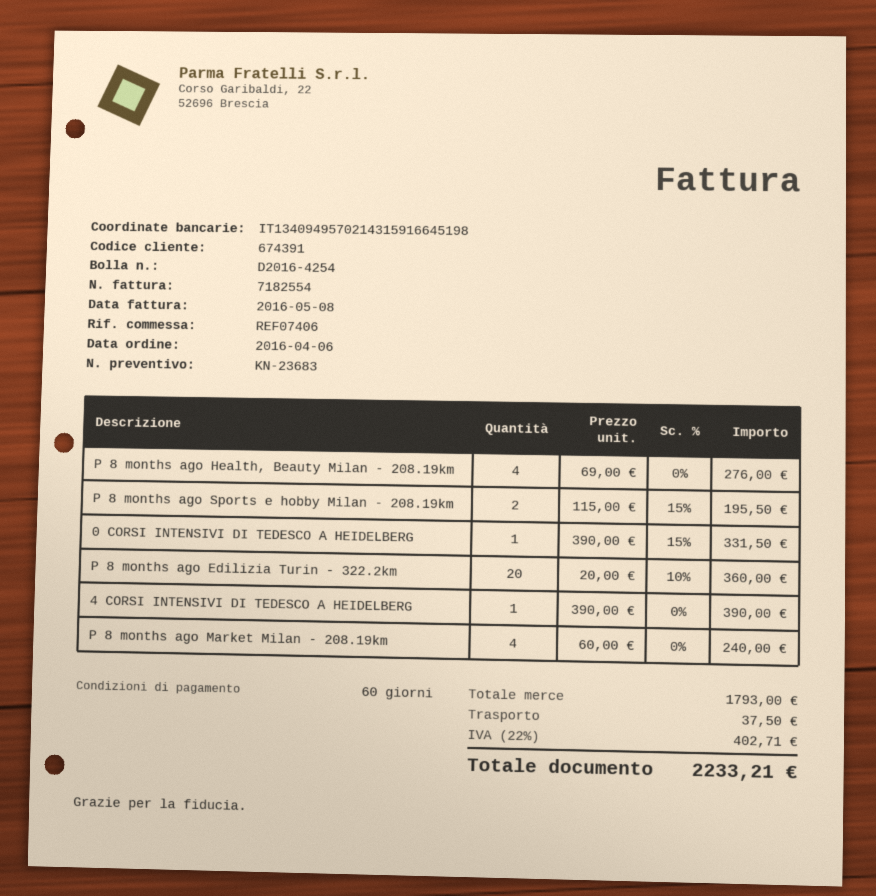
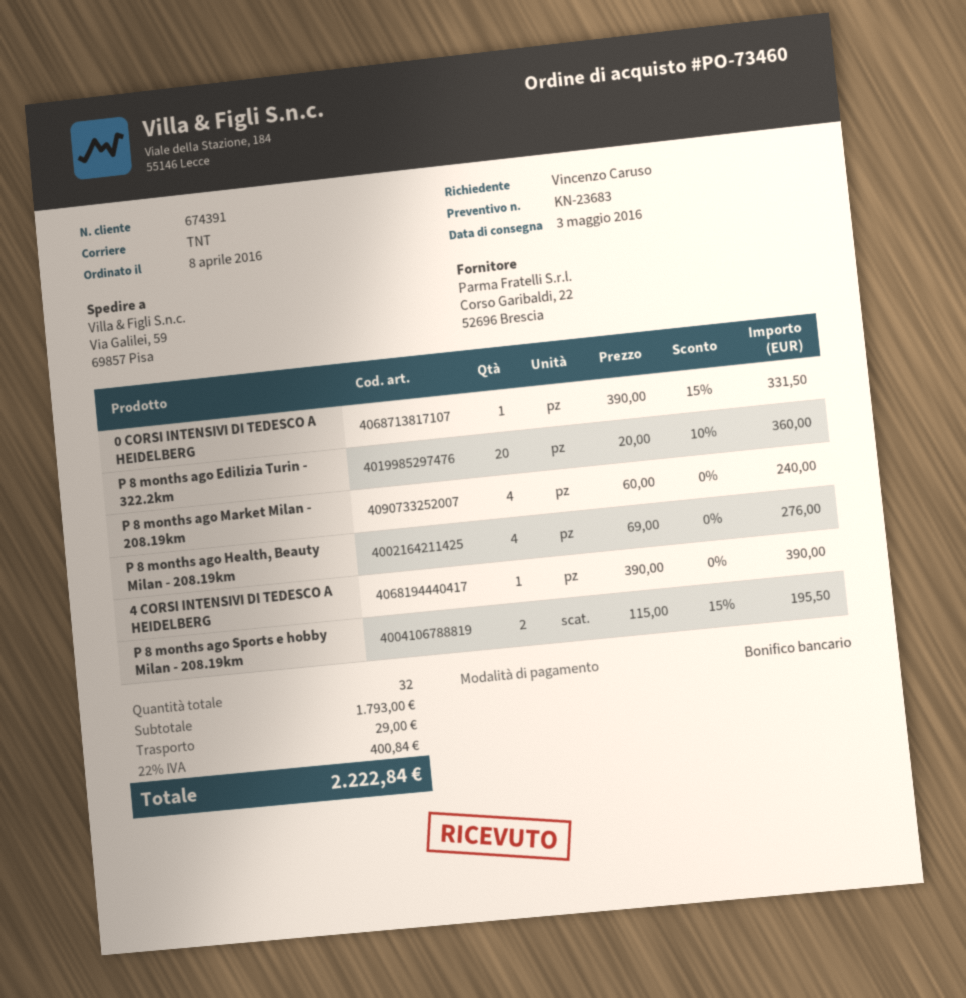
order date: 2016-04-06 -> 2016-04-08
shipping: 37.50 -> 29.00
tax: 22% = 402.71 -> 22% = 400.84
total: 2233.21 -> 2222.84

